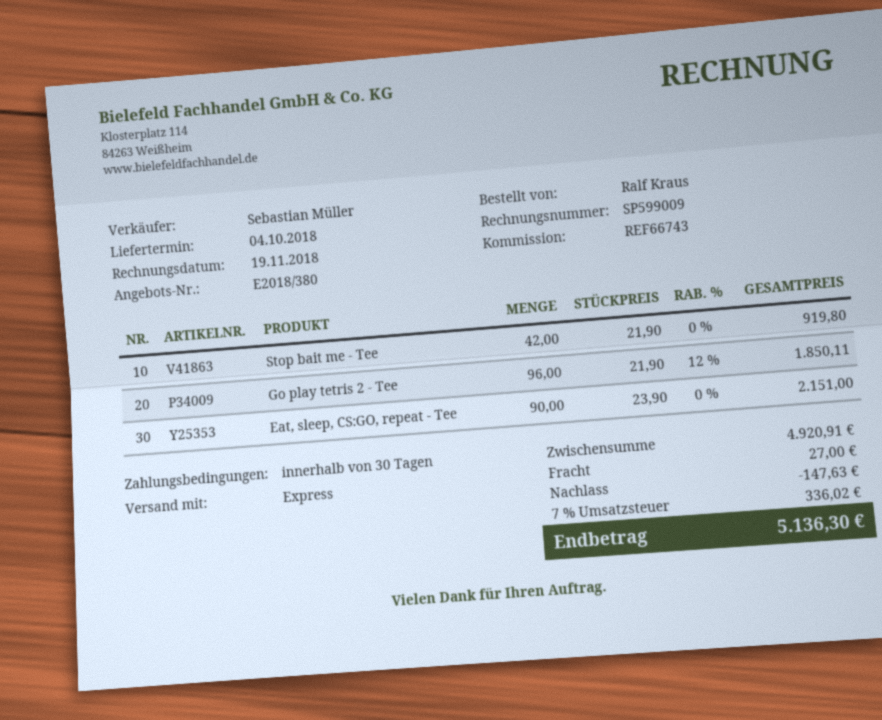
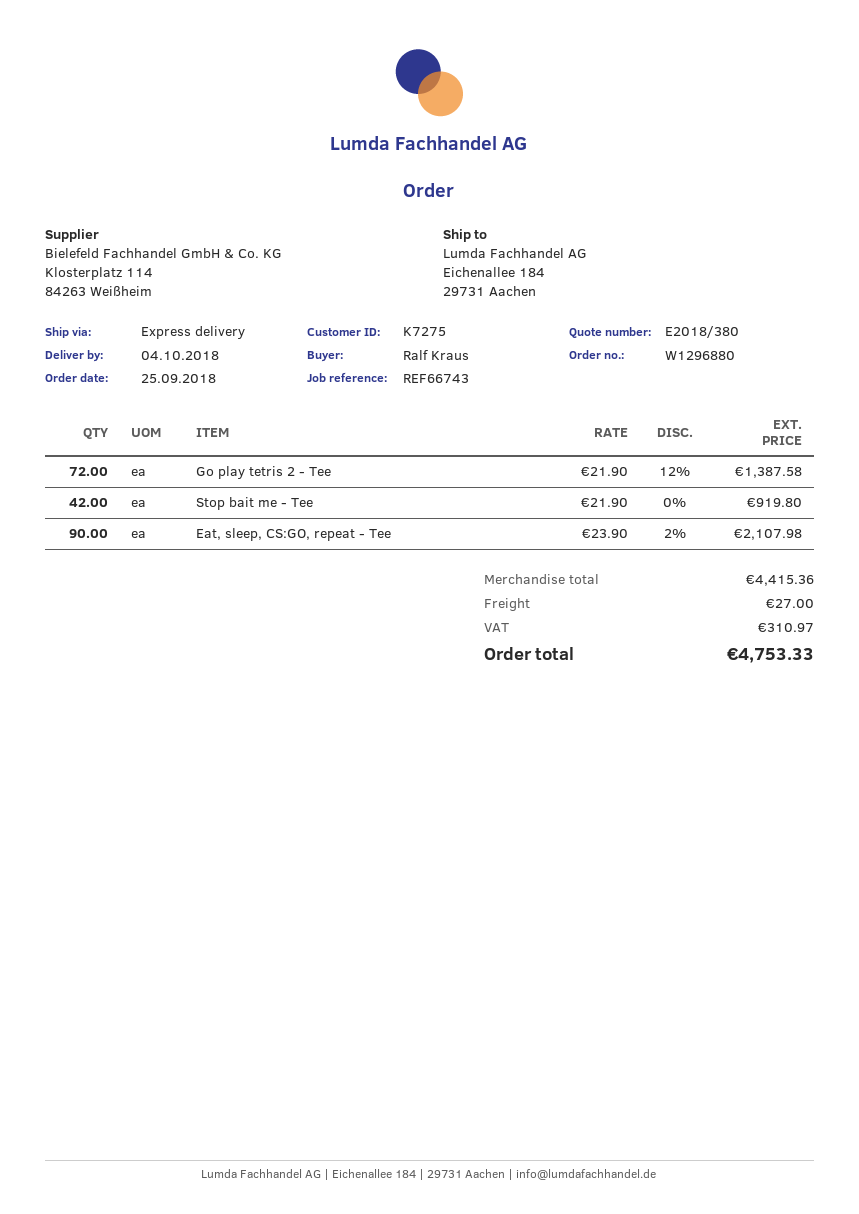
Go play tetris 2 - Tee: 96 x 21.90 - 12% = 1850.11 -> 72 x 21.90 - 12% = 1387.58
Eat, sleep, CS:GO, repeat - Tee: 90 x 23.90 = 2151.00 -> 90 x 23.90 - 2% = 2107.98
subtotal: 4920.91 -> 4415.36
discount: 147.63 -> none
tax: 336.02 -> 310.97
total: 5136.30 -> 4753.33

